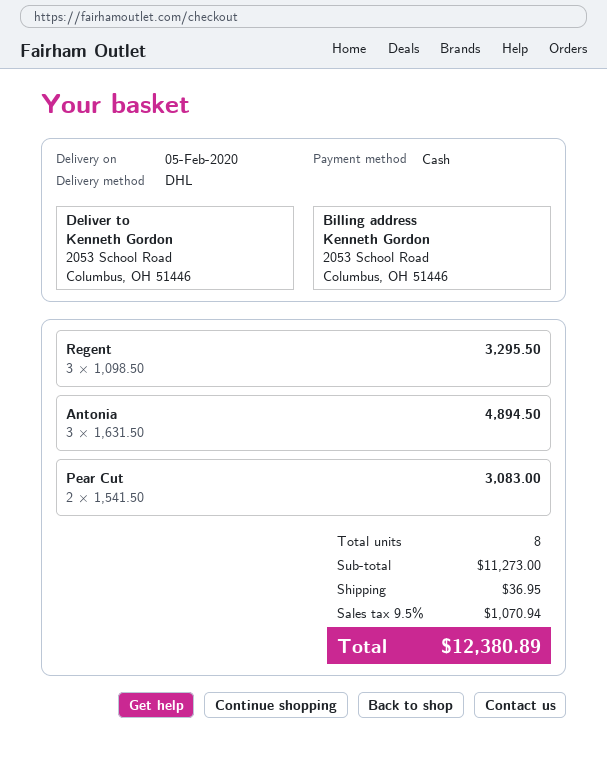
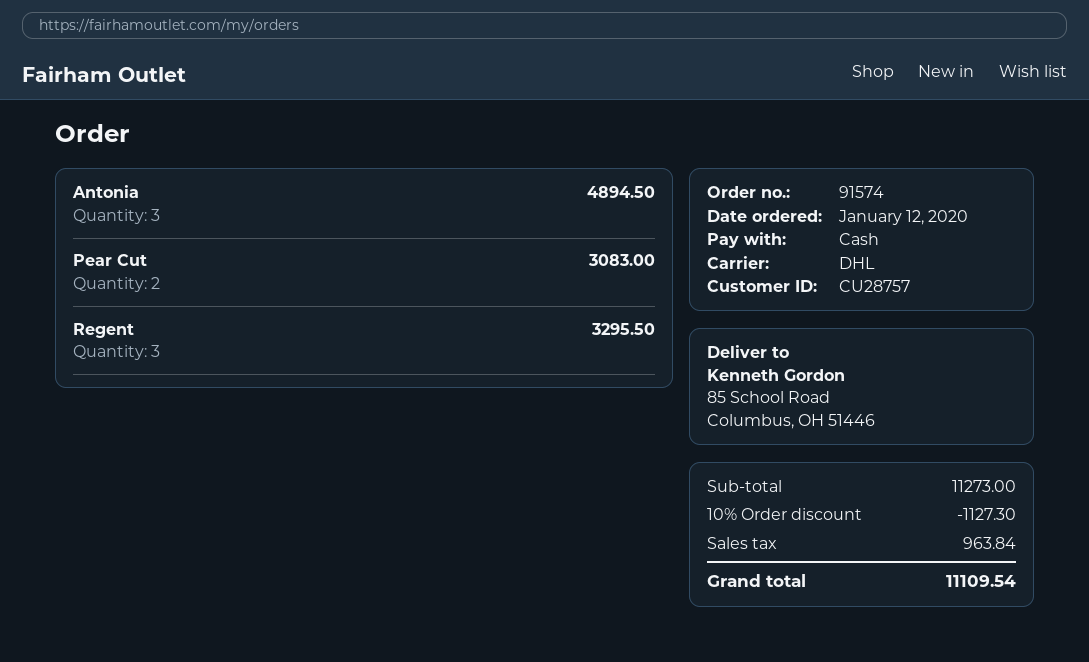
ship to: 2053 School Road, Columbus, OH 51446 -> 85 School Road, Columbus, OH 51446
discount: none -> 10% = 1127.30
shipping: 36.95 -> none
tax: 1070.94 -> 963.84
total: 12380.89 -> 11109.54

